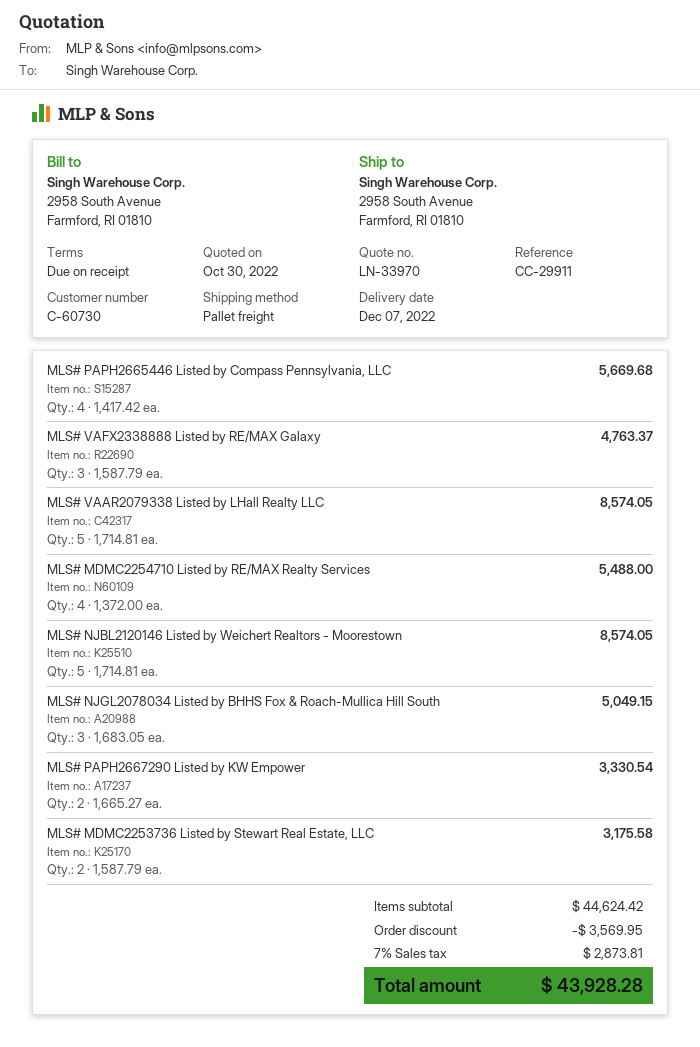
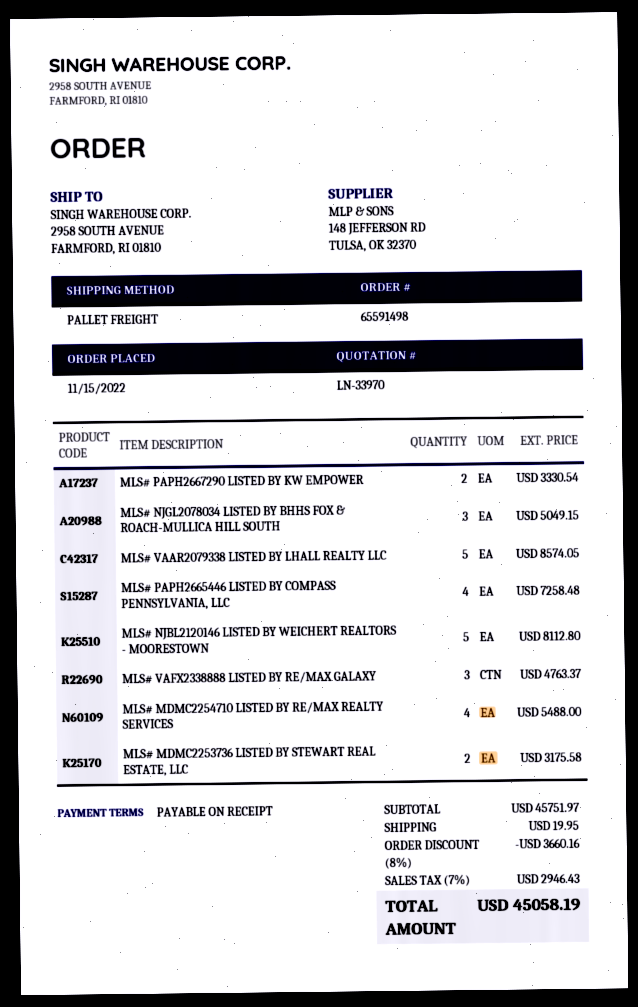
MLS# PAPH2665446 Listed by Compass Pennsylvania, LLC: 4 for 5669.68 -> 4 for 7258.48
MLS# NJBL2120146 Listed by Weichert Realtors - Moorestown: 5 for 8574.05 -> 5 for 8112.80
subtotal: 44624.42 -> 45751.97
discount: 3569.95 -> 3660.16
shipping: none -> 19.95
tax: 7% = 2873.81 -> 7% = 2946.43
total: 43928.28 -> 45058.19

